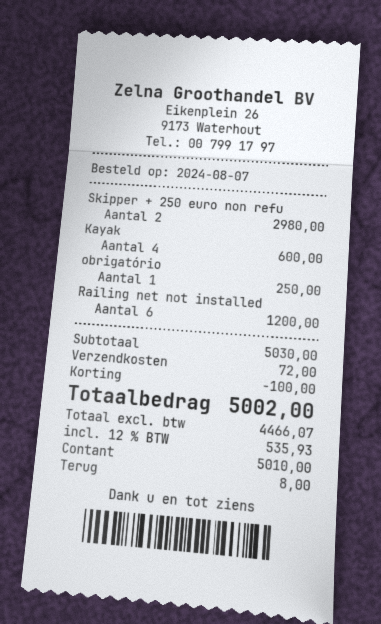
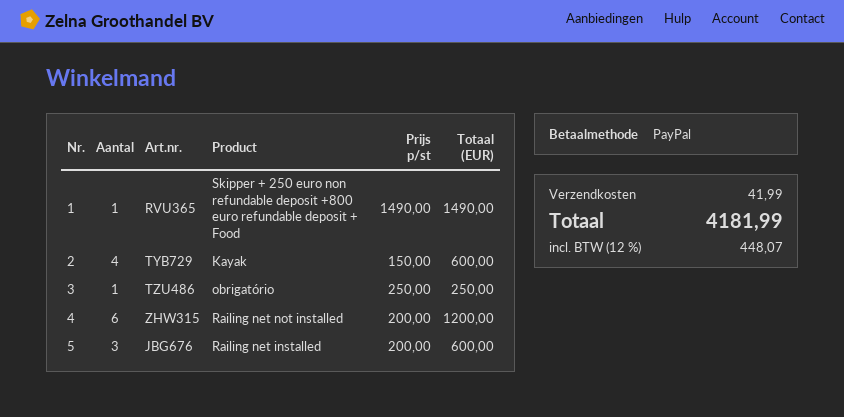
payment method: cash -> PayPal
Skipper + 250 euro non refu: 2 for 2980.00 -> 1 for 1490.00
Railing net installed: none -> 3 for 600.00
discount: 100.00 -> none
shipping: 72.00 -> 41.99
tax: 12% = 535.93 -> 12% = 448.07
total: 5002.00 -> 4181.99

